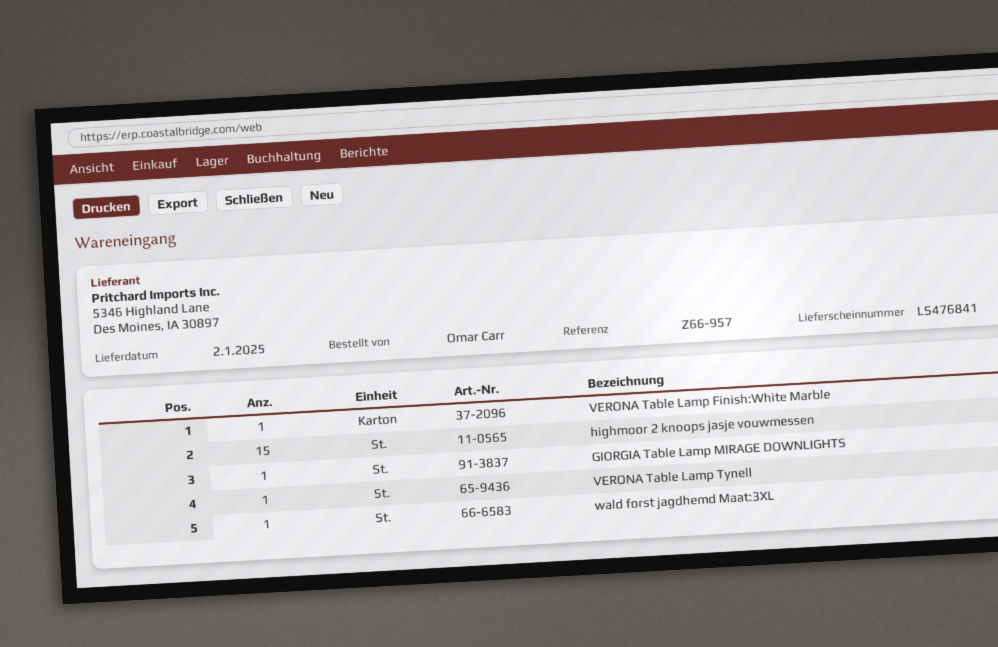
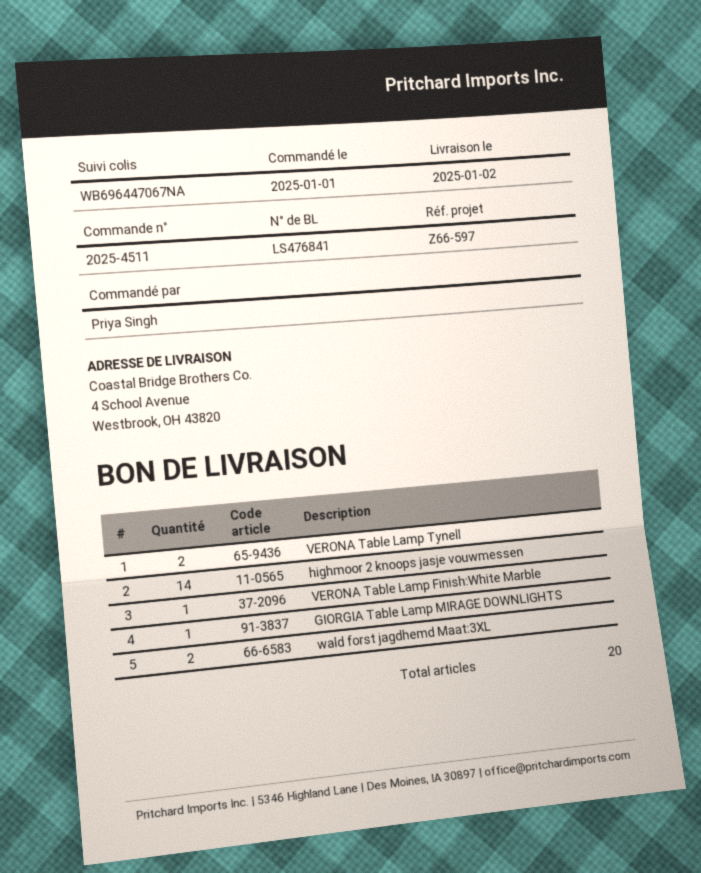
reference: Z66-957 -> Z66-597
ordered by: Omar Carr -> Priya Singh
highmoor 2 knoops jasje vouwmessen: 15 -> 14
VERONA Table Lamp Tynell: 1 -> 2
wald forst jagdhemd Maat:3XL: 1 -> 2

